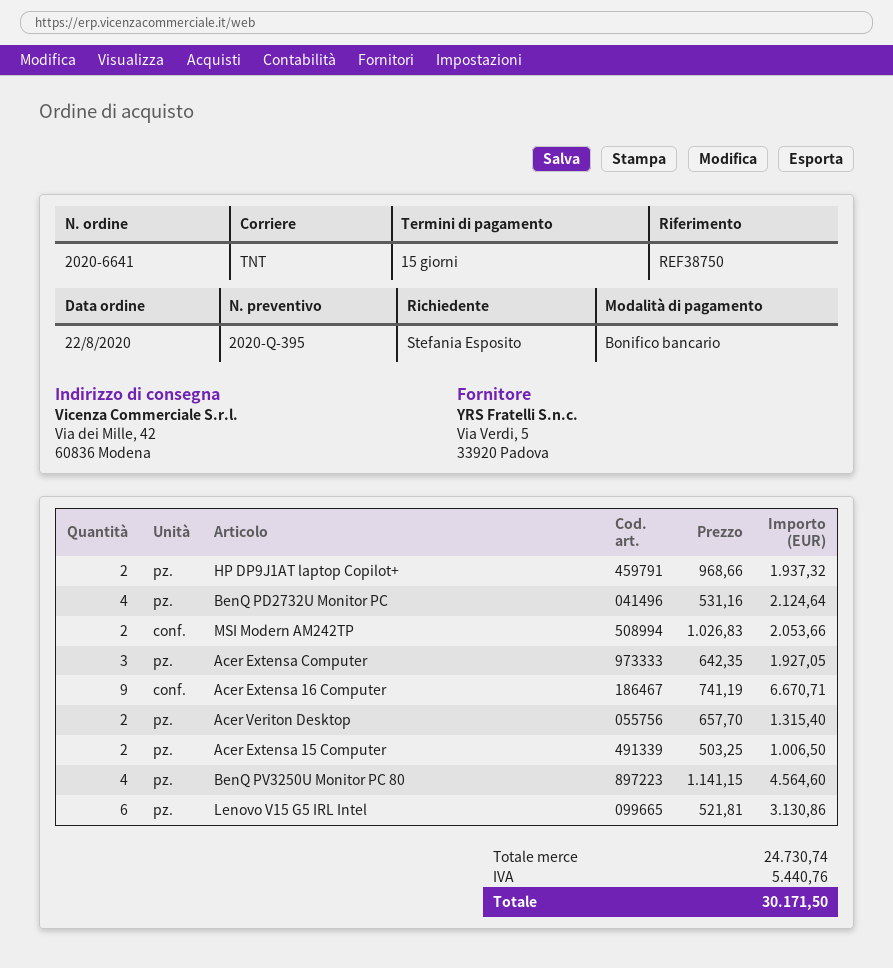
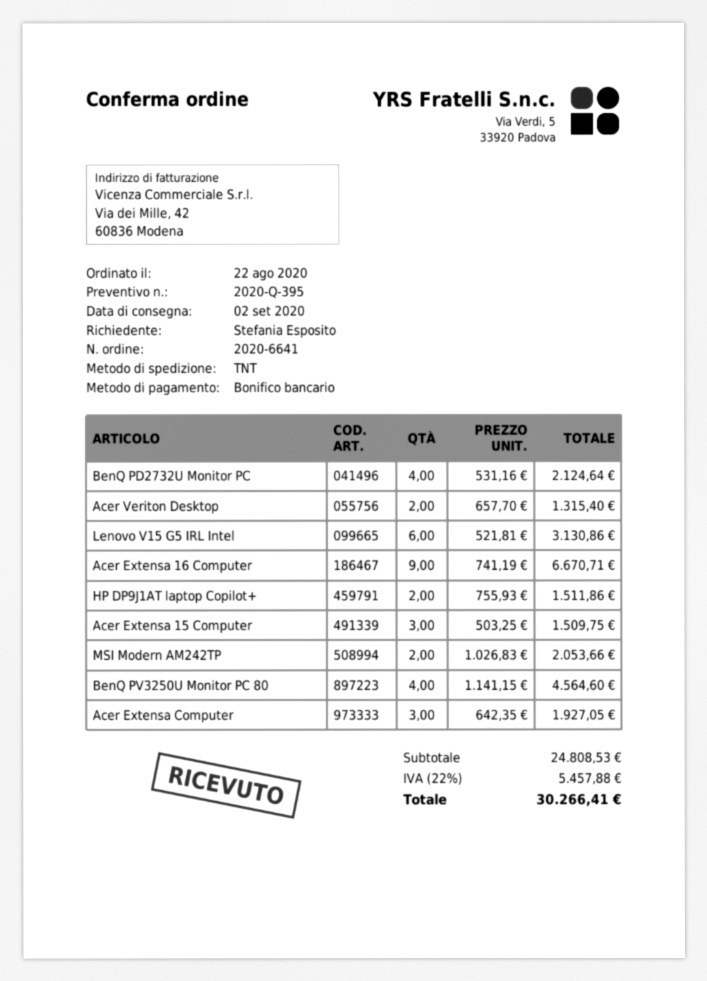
HP DP9J1AT laptop Copilot+: 2 x 968.66 = 1937.32 -> 2 x 755.93 = 1511.86
Acer Extensa 15 Computer: 2 x 503.25 = 1006.50 -> 3 x 503.25 = 1509.75
subtotal: 24730.74 -> 24808.53
tax: 5440.76 -> 5457.88
total: 30171.50 -> 30266.41

